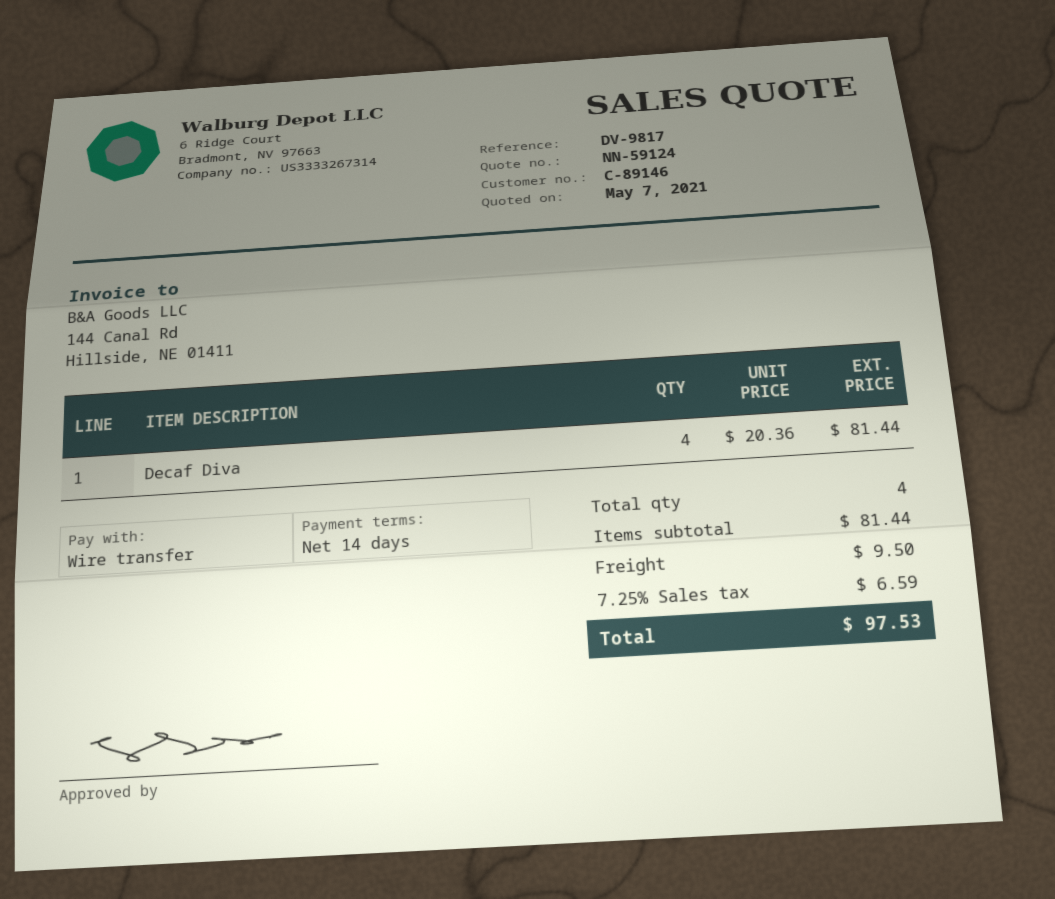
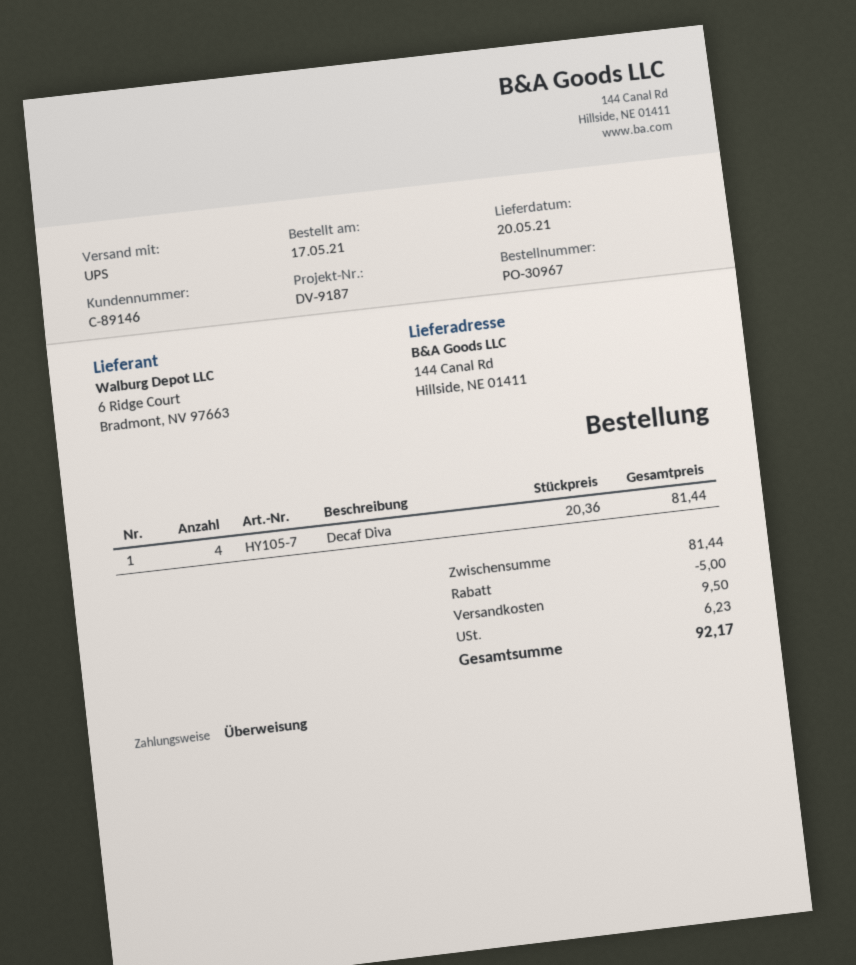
reference: DV-9817 -> DV-9187
discount: none -> 5.00
tax: 6.59 -> 6.23
total: 97.53 -> 92.17

